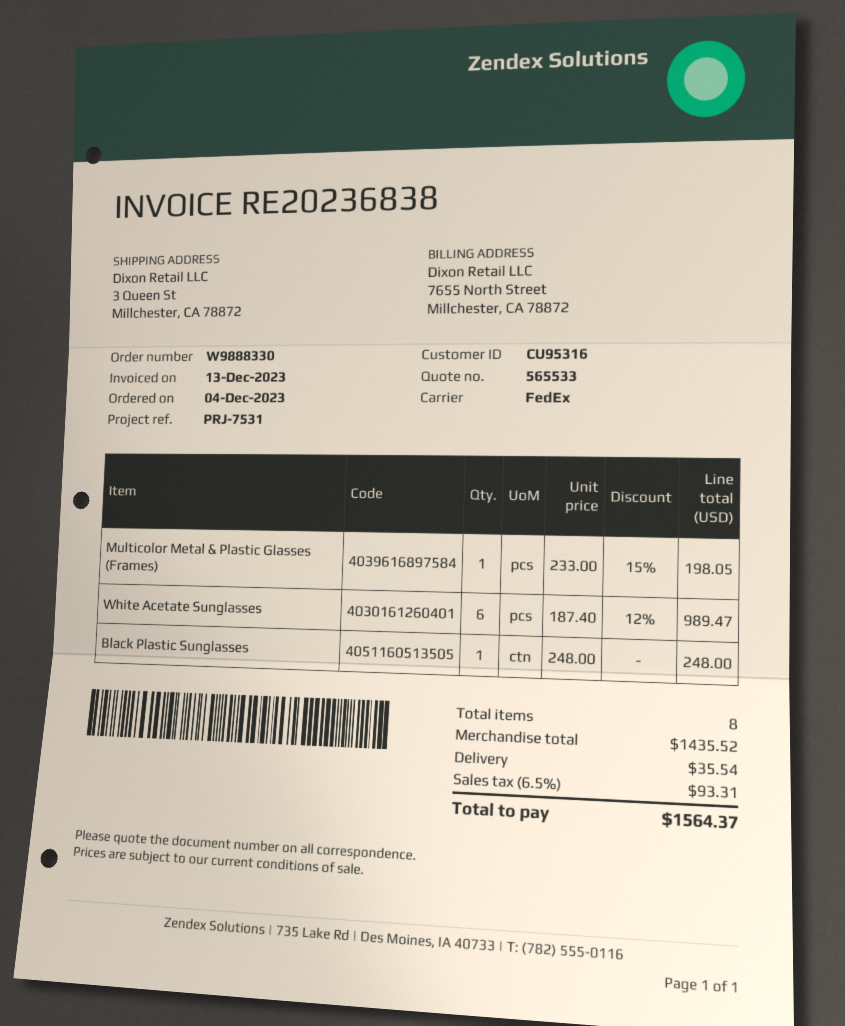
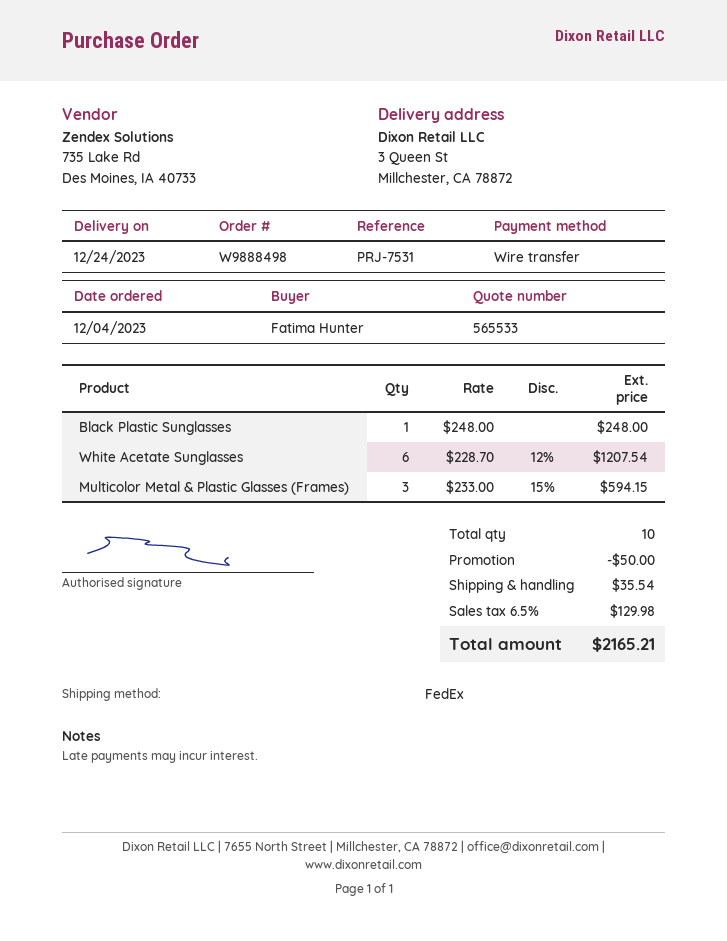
order number: W9888330 -> W9888498
Multicolor Metal & Plastic Glasses (Frames): 1 x 233.00 - 15% = 198.05 -> 3 x 233.00 - 15% = 594.15
White Acetate Sunglasses: 6 x 187.40 - 12% = 989.47 -> 6 x 228.70 - 12% = 1207.54
total quantity: 8 -> 10
discount: none -> 50.00
tax: 6.5% = 93.31 -> 6.5% = 129.98
total: 1564.37 -> 2165.21

